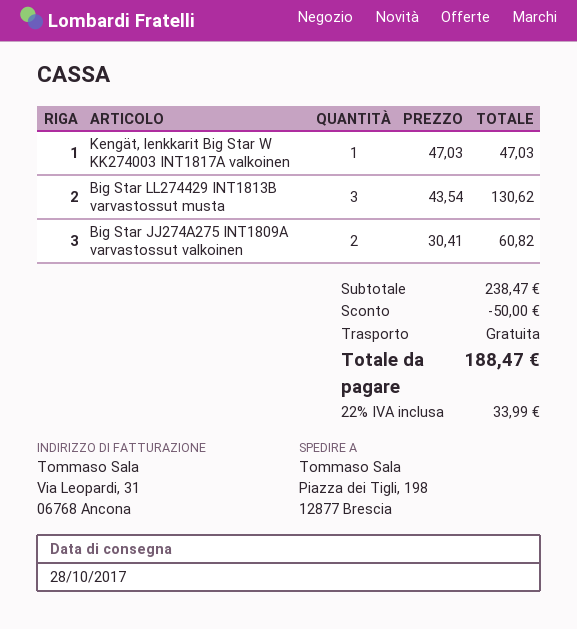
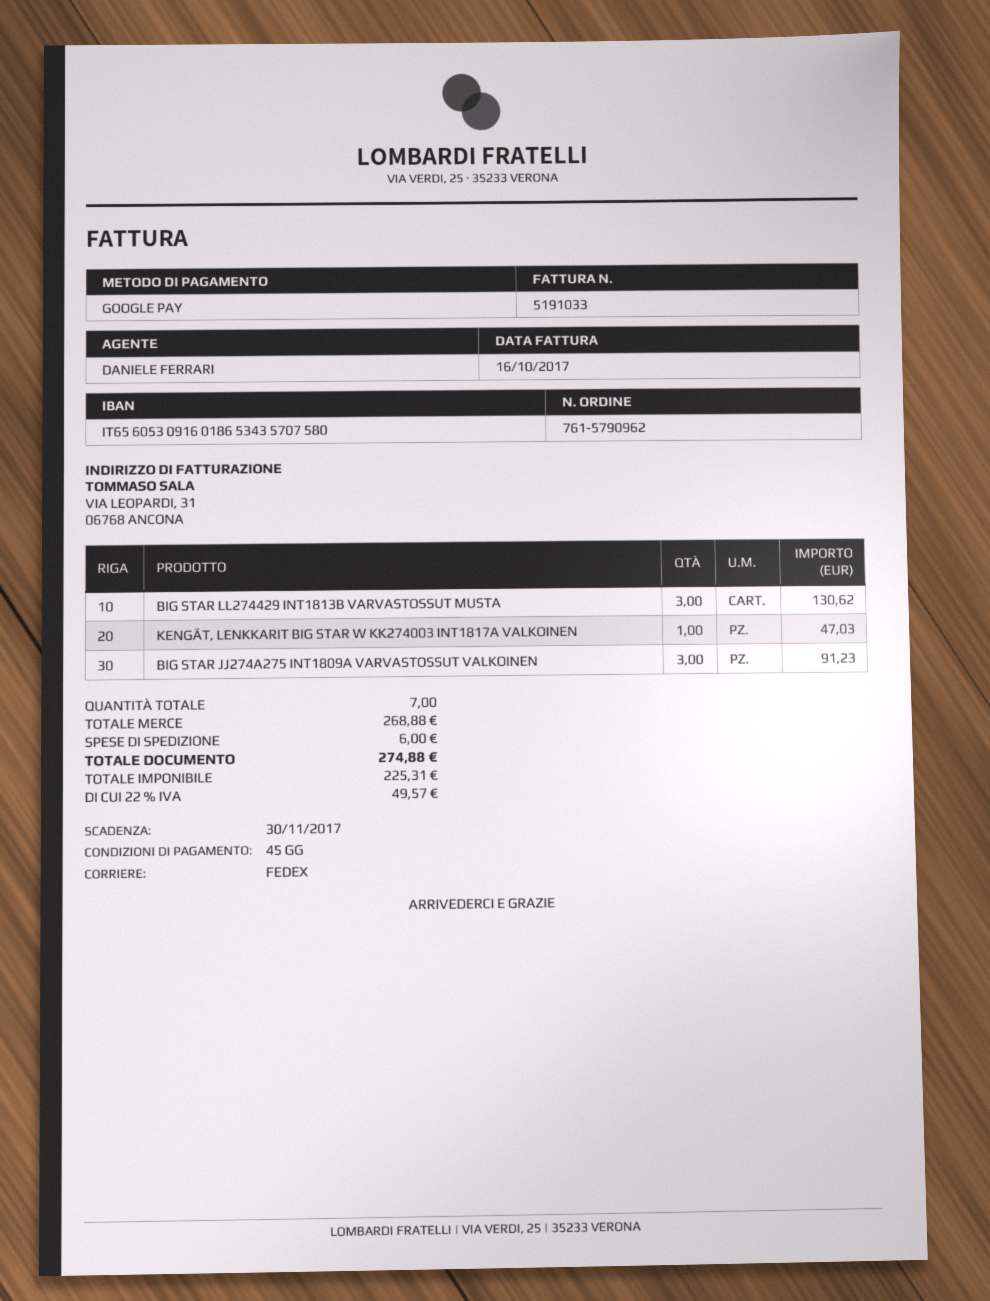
Big Star JJ274A275 INT1809A varvastossut valkoinen: 2 for 60.82 -> 3 for 91.23
subtotal: 238.47 -> 268.88
discount: 50.00 -> none
shipping: 0.00 -> 6.00
tax: 22% = 33.99 -> 22% = 49.57
total: 188.47 -> 274.88

